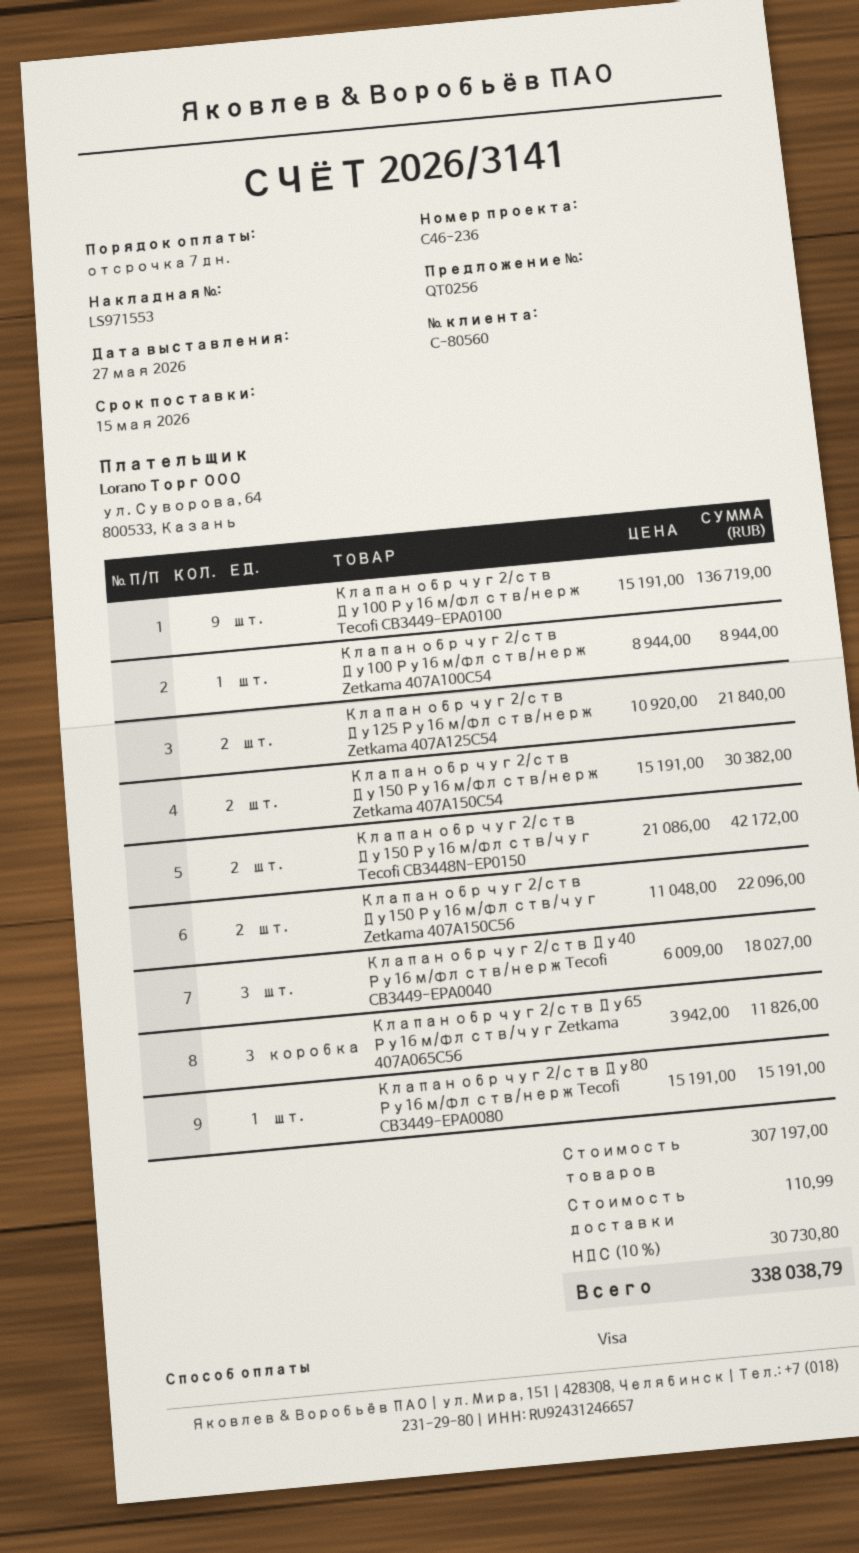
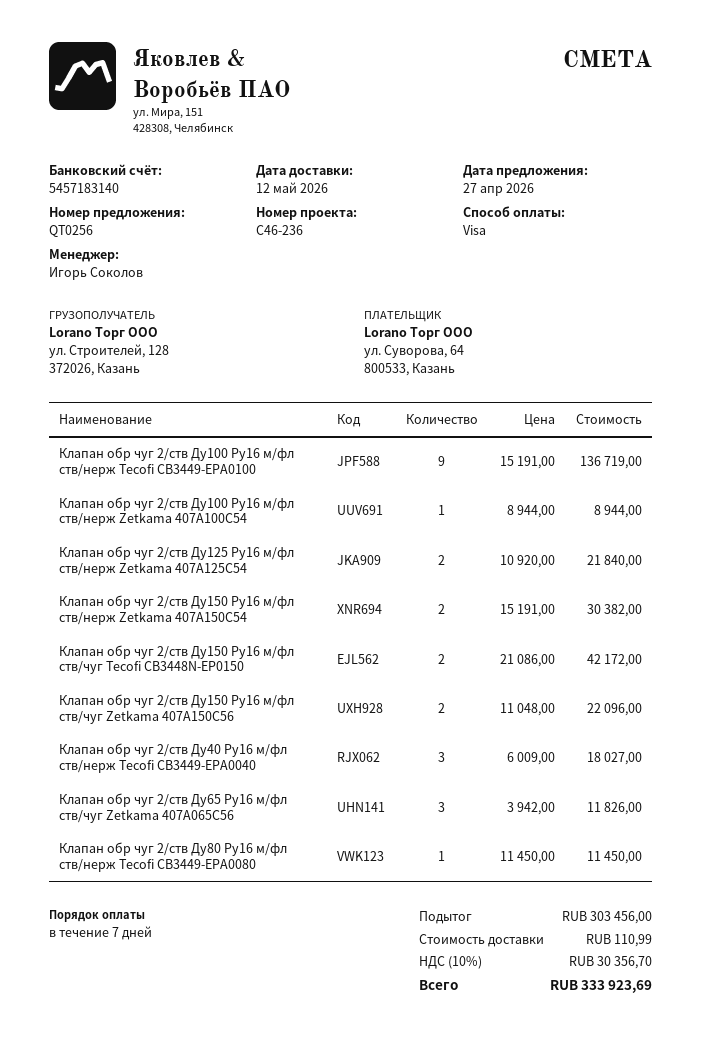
delivery date: 2026-05-15 -> 2026-05-12
Клапан обр чуг 2/ств Ду80 Ру16 м/фл ств/нерж Tecofi CB3449-EPA0080: 1 x 15191.00 = 15191.00 -> 1 x 11450.00 = 11450.00
subtotal: 307197.00 -> 303456.00
tax: 10% = 30730.80 -> 10% = 30356.70
total: 338038.79 -> 333923.69

